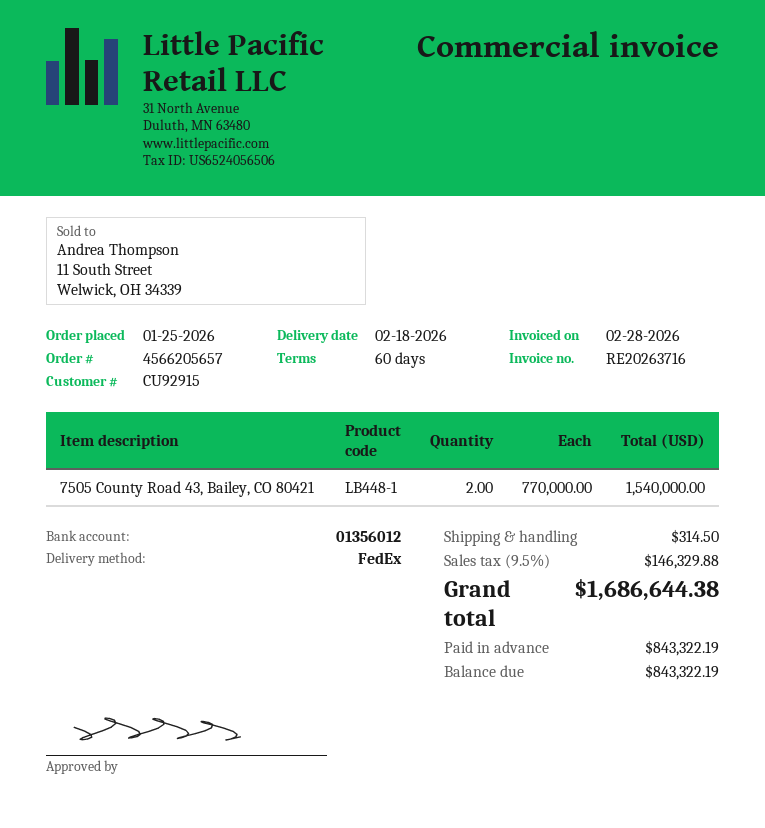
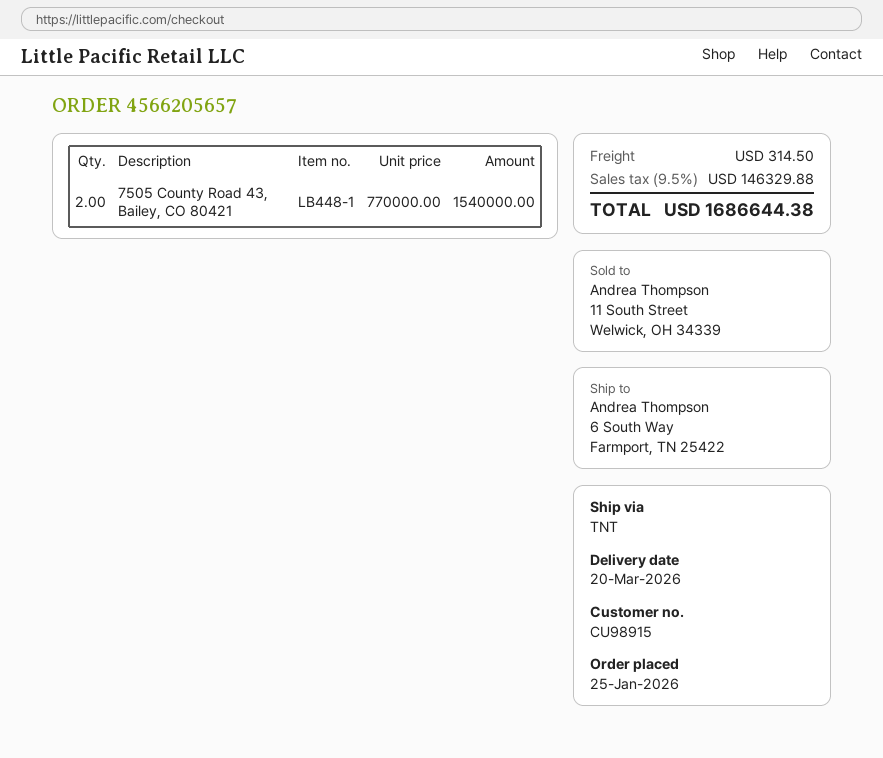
delivery date: 2026-02-18 -> 2026-03-20
customer number: CU92915 -> CU98915
shipping method: FedEx -> TNT

